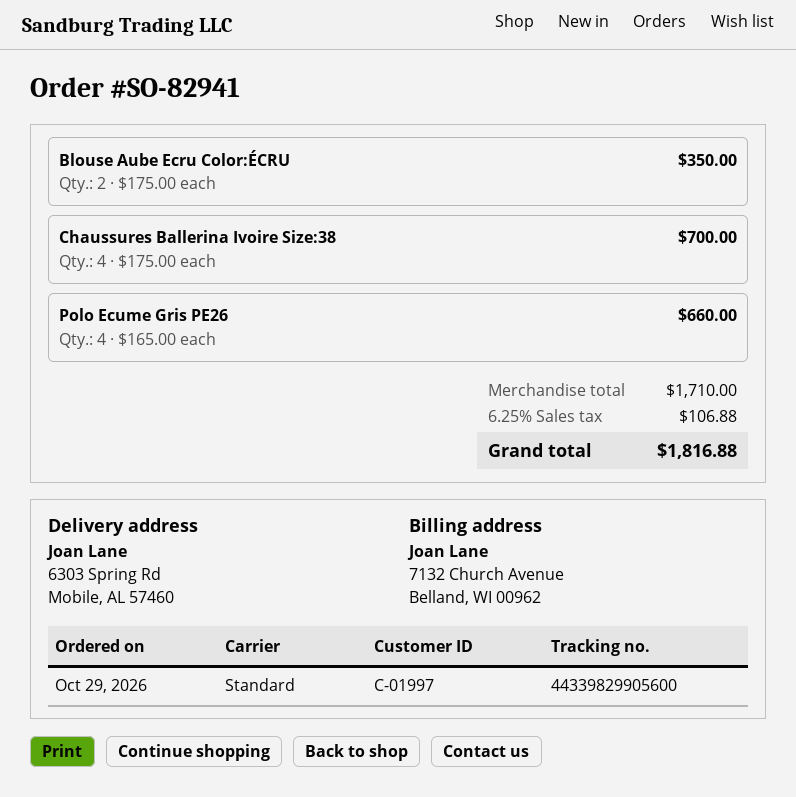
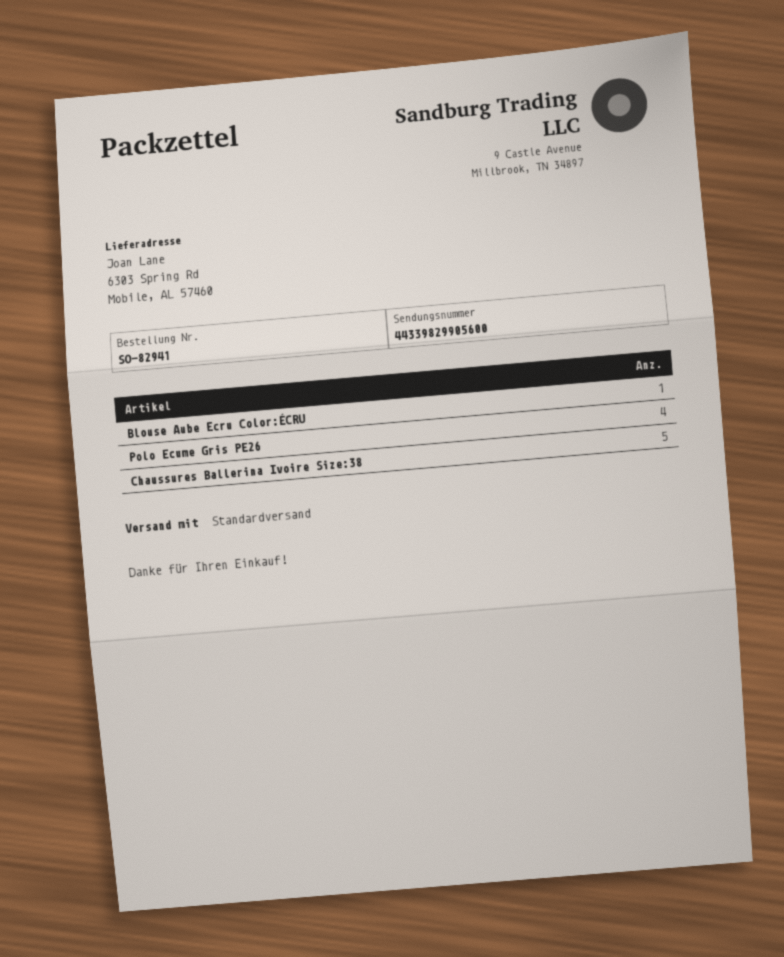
Blouse Aube Ecru Color:ÉCRU: 2 -> 1
Chaussures Ballerina Ivoire Size:38: 4 -> 5

